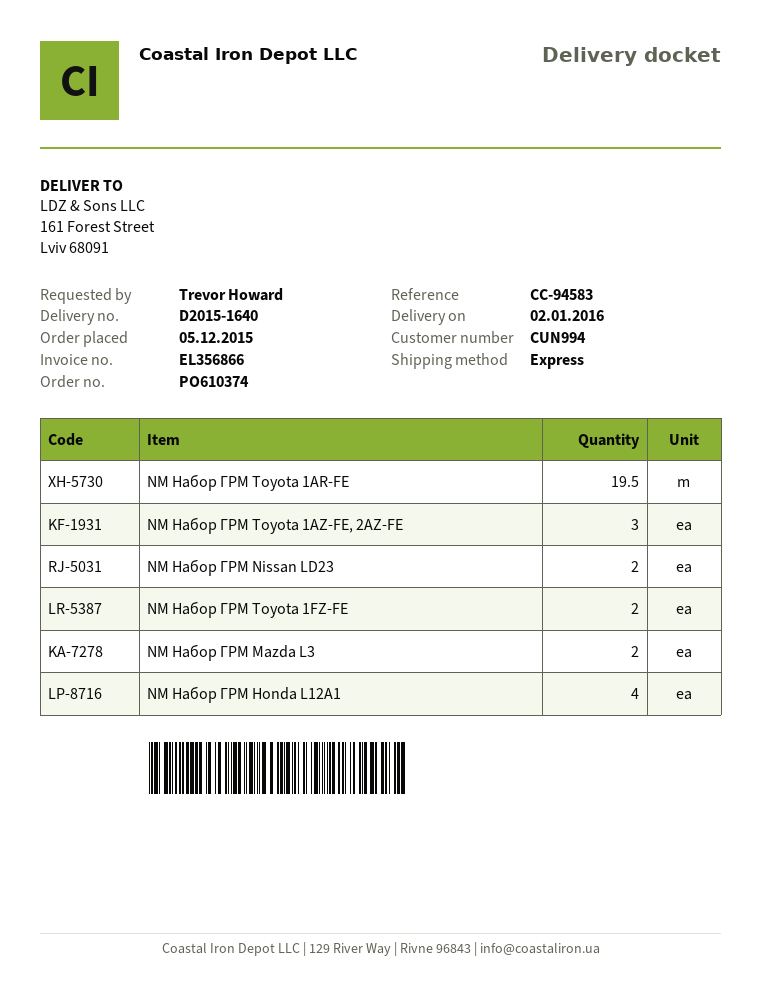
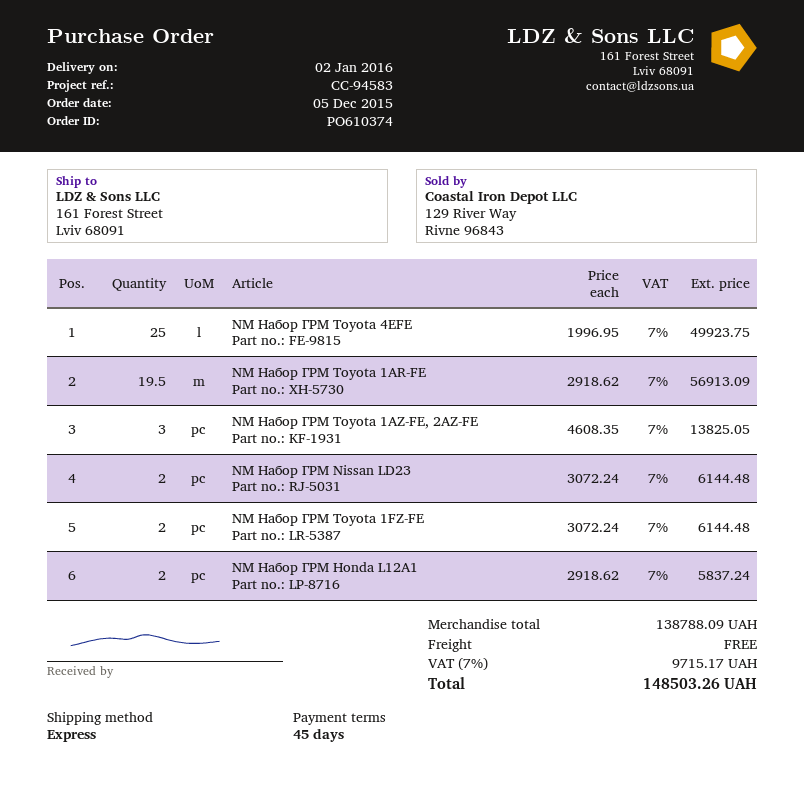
NM Набор ГРМ Mazda L3: 2 -> none
NM Набор ГРМ Honda L12A1: 4 -> 2
NM Набор ГРМ Toyota 4EFE: none -> 25

